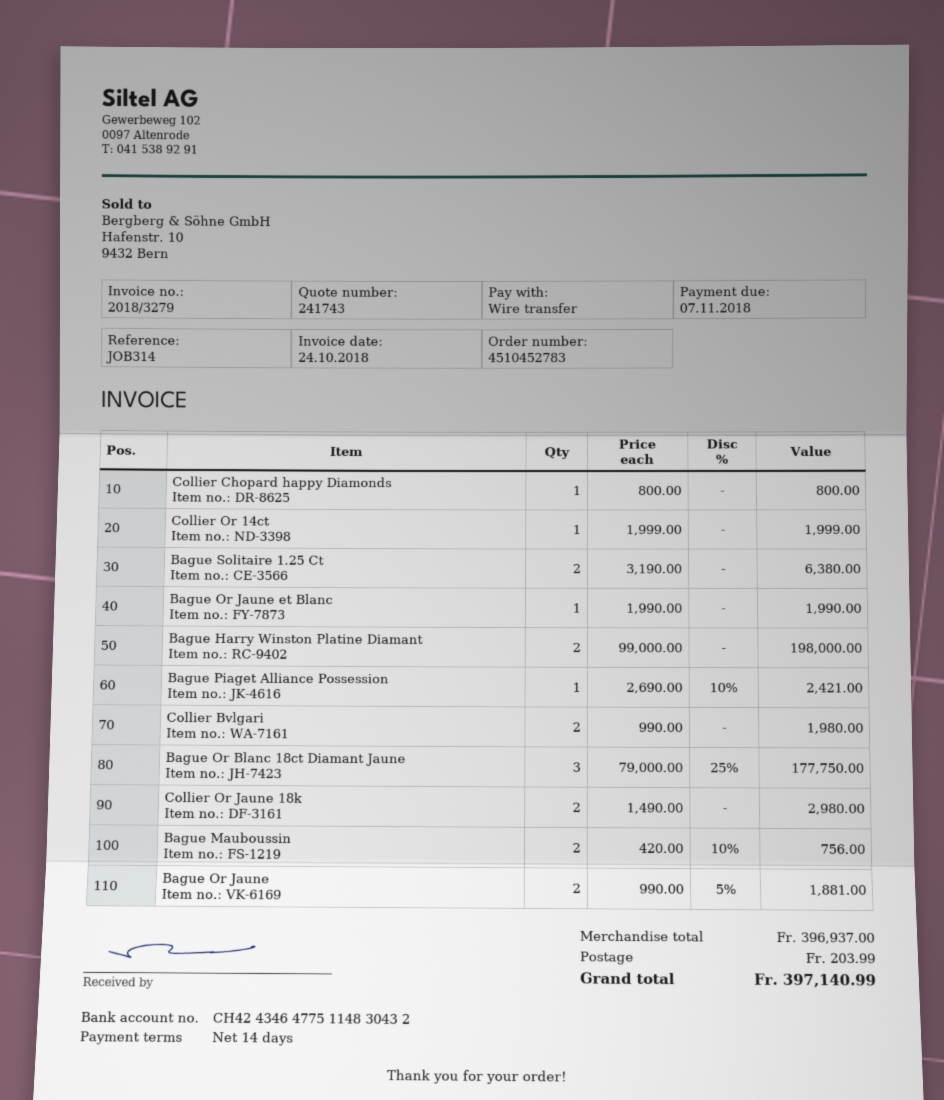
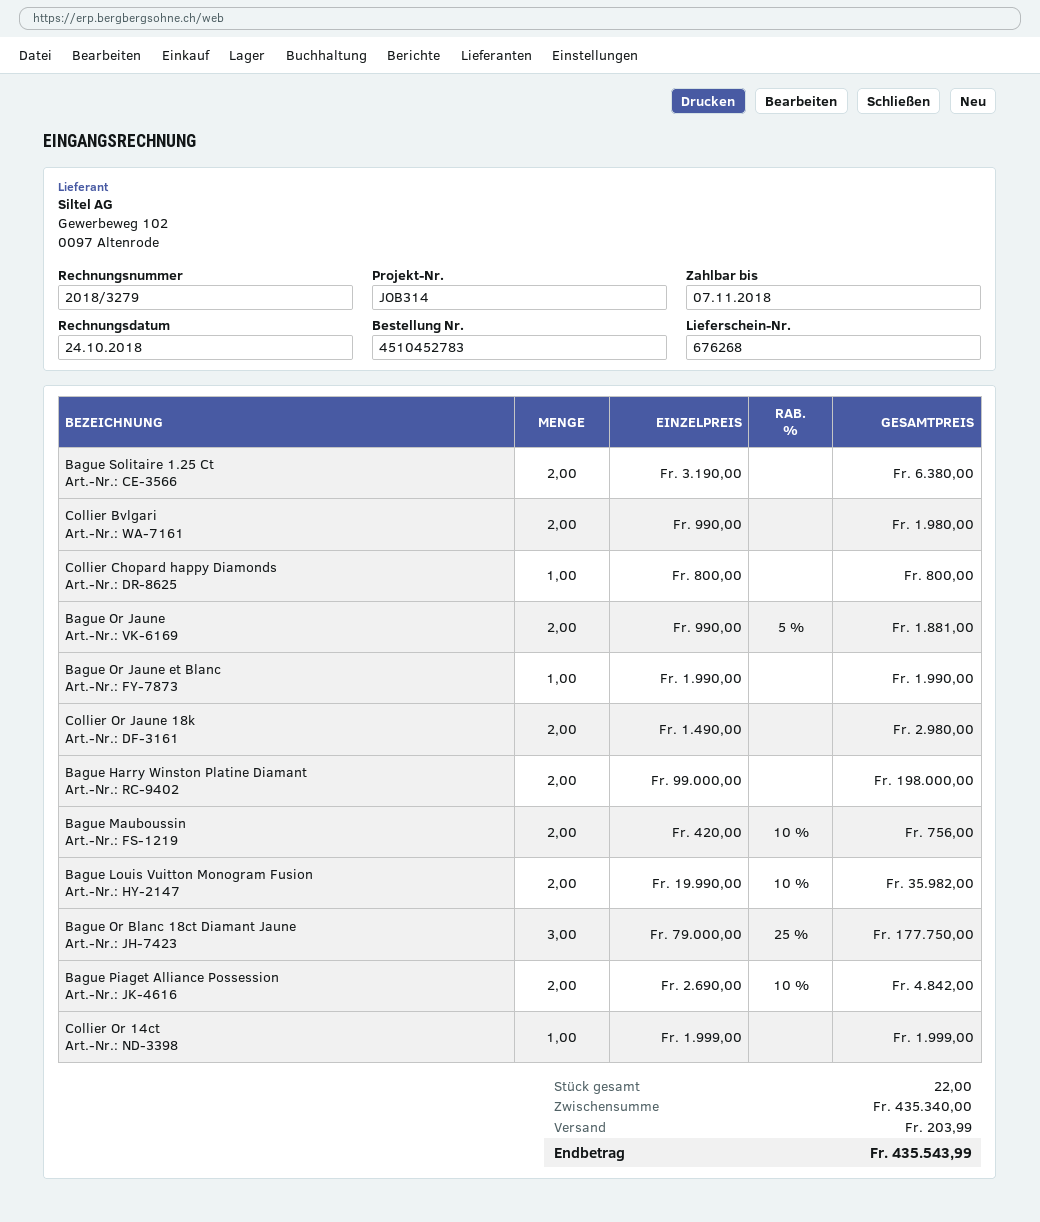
Bague Piaget Alliance Possession: 1 x 2690.00 - 10% = 2421.00 -> 2 x 2690.00 - 10% = 4842.00
Bague Louis Vuitton Monogram Fusion: none -> 2 x 19990.00 - 10% = 35982.00
subtotal: 396937.00 -> 435340.00
total: 397140.99 -> 435543.99

